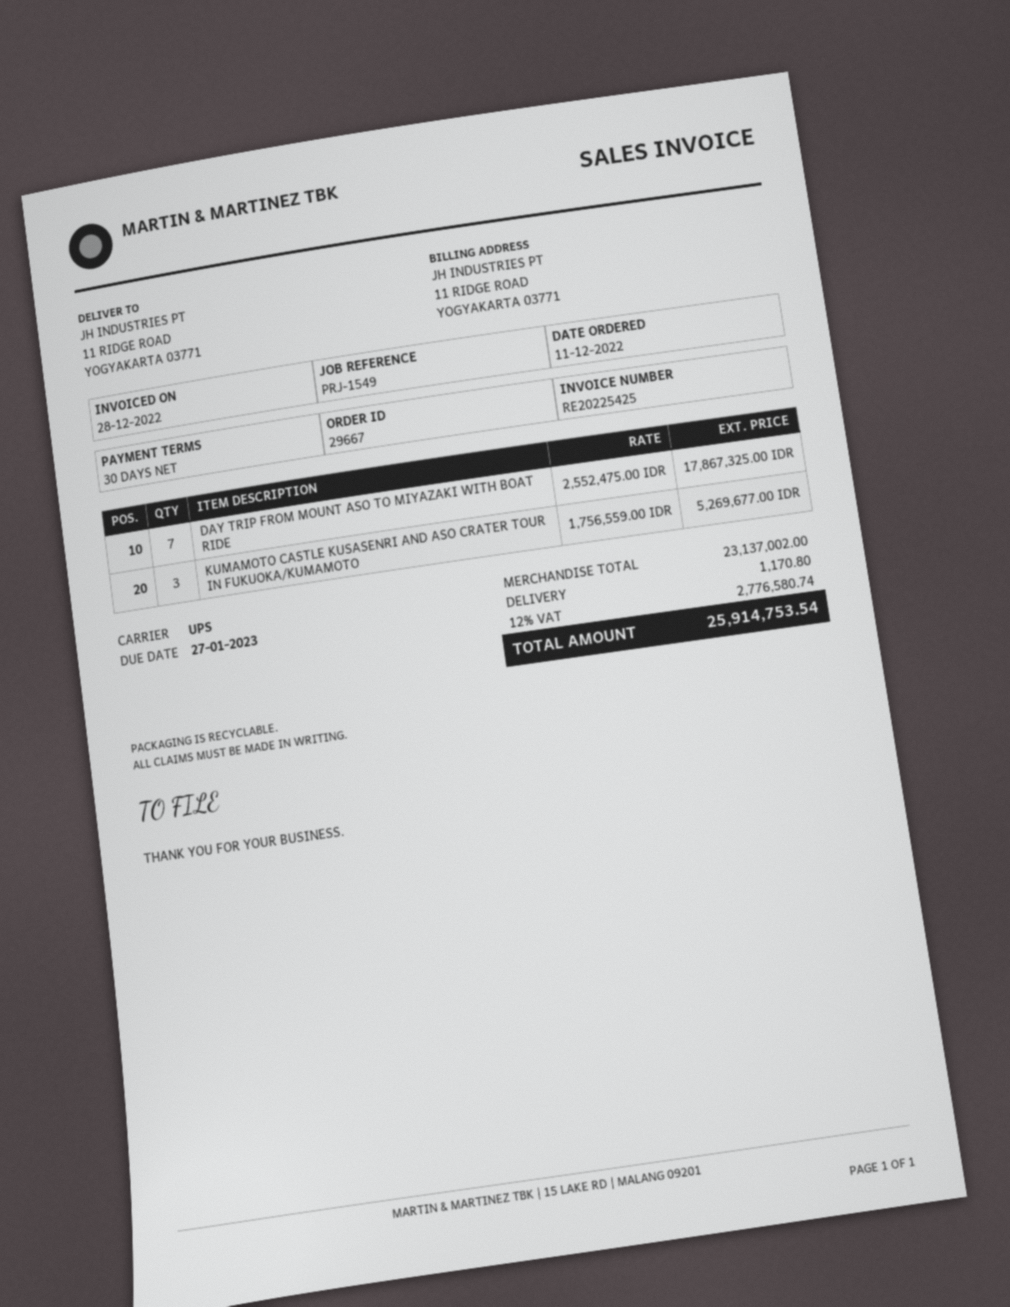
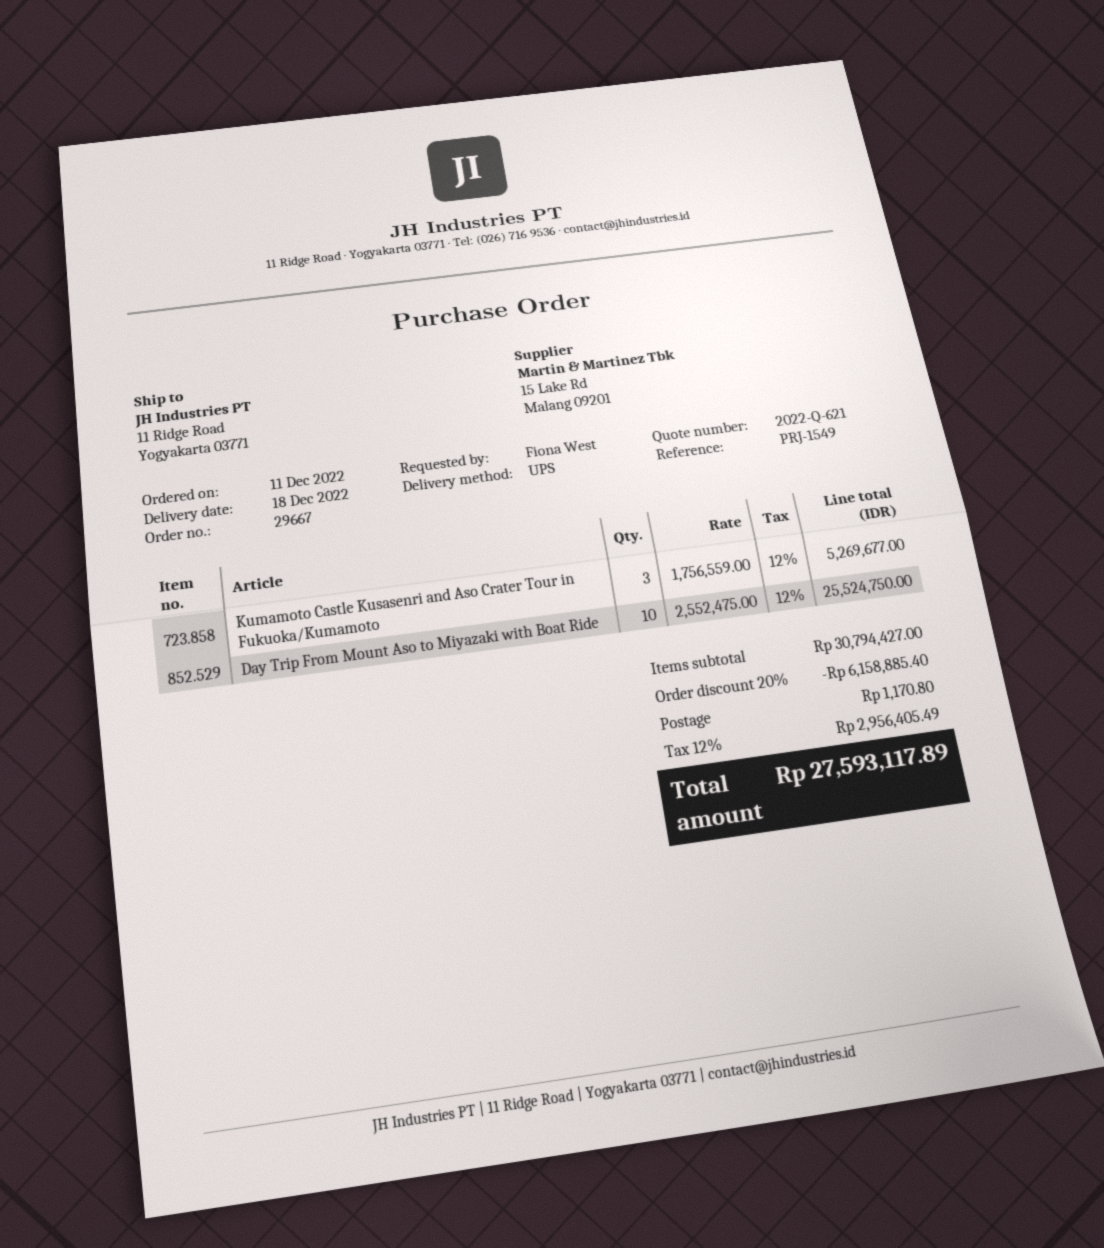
DAY TRIP FROM MOUNT ASO TO MIYAZAKI WITH BOAT RIDE: 7 x 2552475.00 = 17867325.00 -> 10 x 2552475.00 = 25524750.00
subtotal: 23137002.00 -> 30794427.00
discount: none -> 20% = 6158885.40
tax: 12% = 2776580.74 -> 12% = 2956405.49
total: 25914753.54 -> 27593117.89

